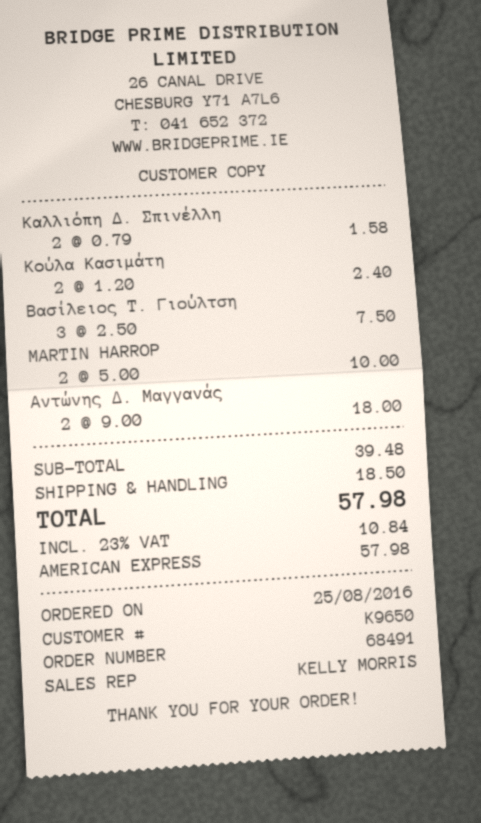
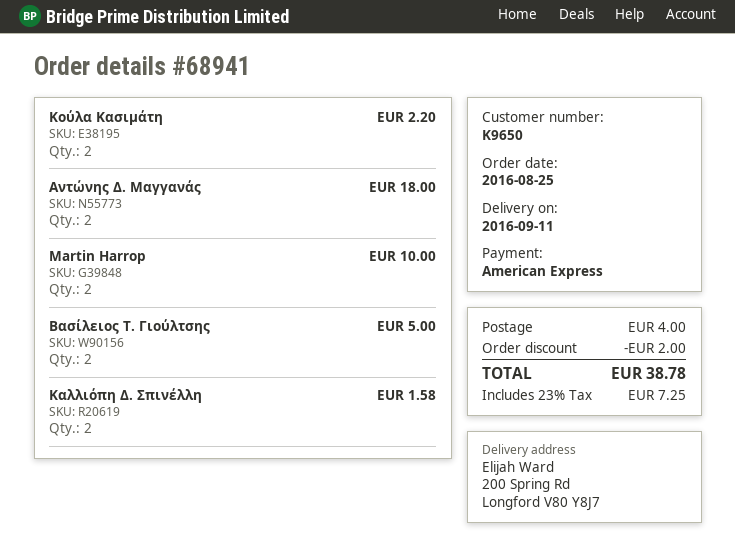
order number: 68491 -> 68941
Κούλα Κασιμάτη: 2 for 2.40 -> 2 for 2.20
Βασίλειος Τ. Γιούλτση: 3 for 7.50 -> 2 for 5.00
discount: none -> 2.00
shipping: 18.50 -> 4.00
tax: 23% = 10.84 -> 23% = 7.25
total: 57.98 -> 38.78

